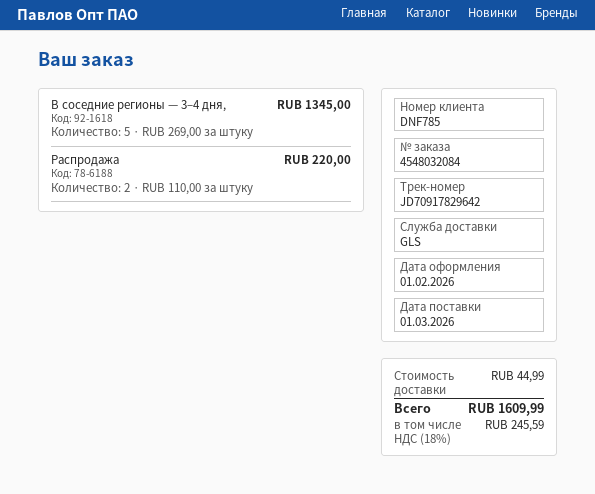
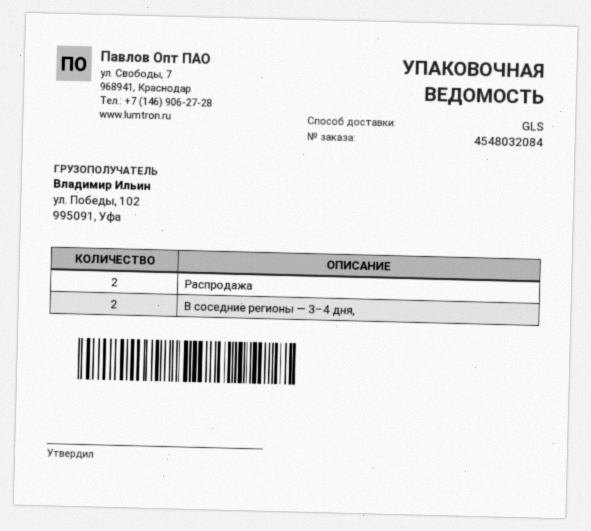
В соседние регионы — 3–4 дня,: 5 -> 2

